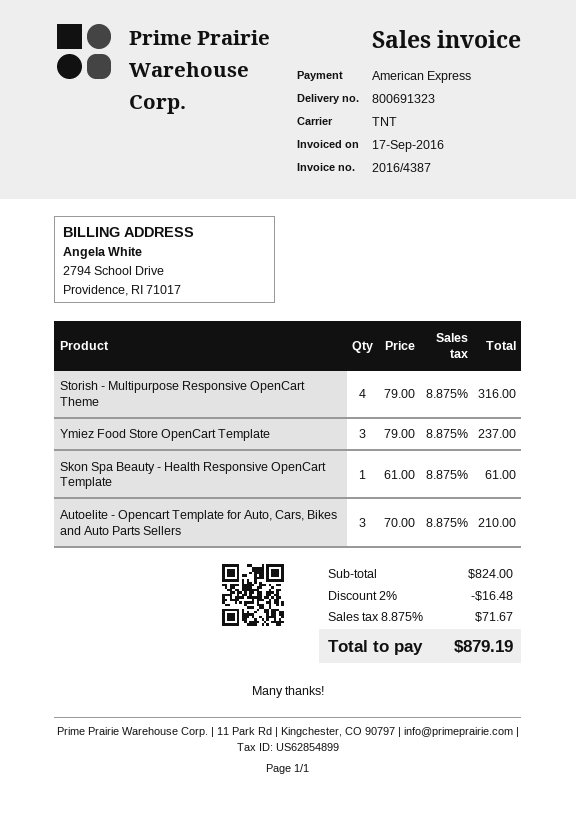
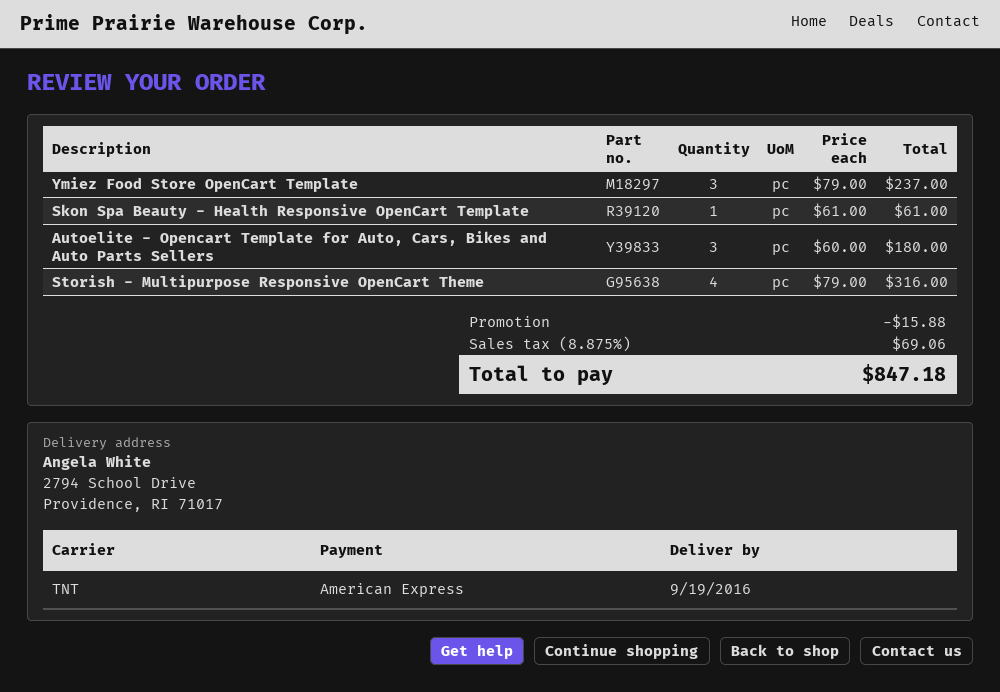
Autoelite - Opencart Template for Auto, Cars, Bikes and Auto Parts Sellers: 3 x 70.00 = 210.00 -> 3 x 60.00 = 180.00
discount: 16.48 -> 15.88
tax: 8.875% = 71.67 -> 8.875% = 69.06
total: 879.19 -> 847.18

